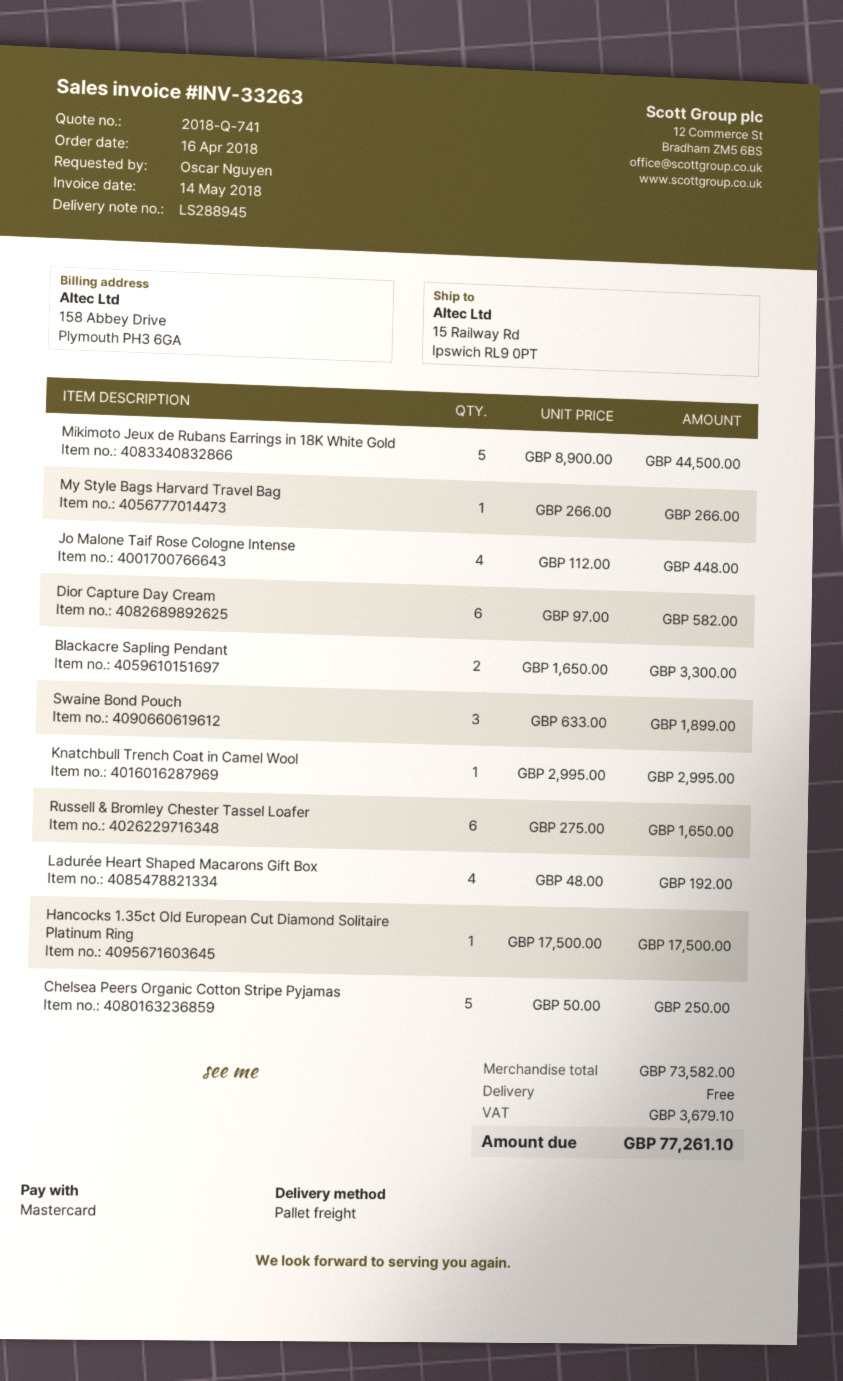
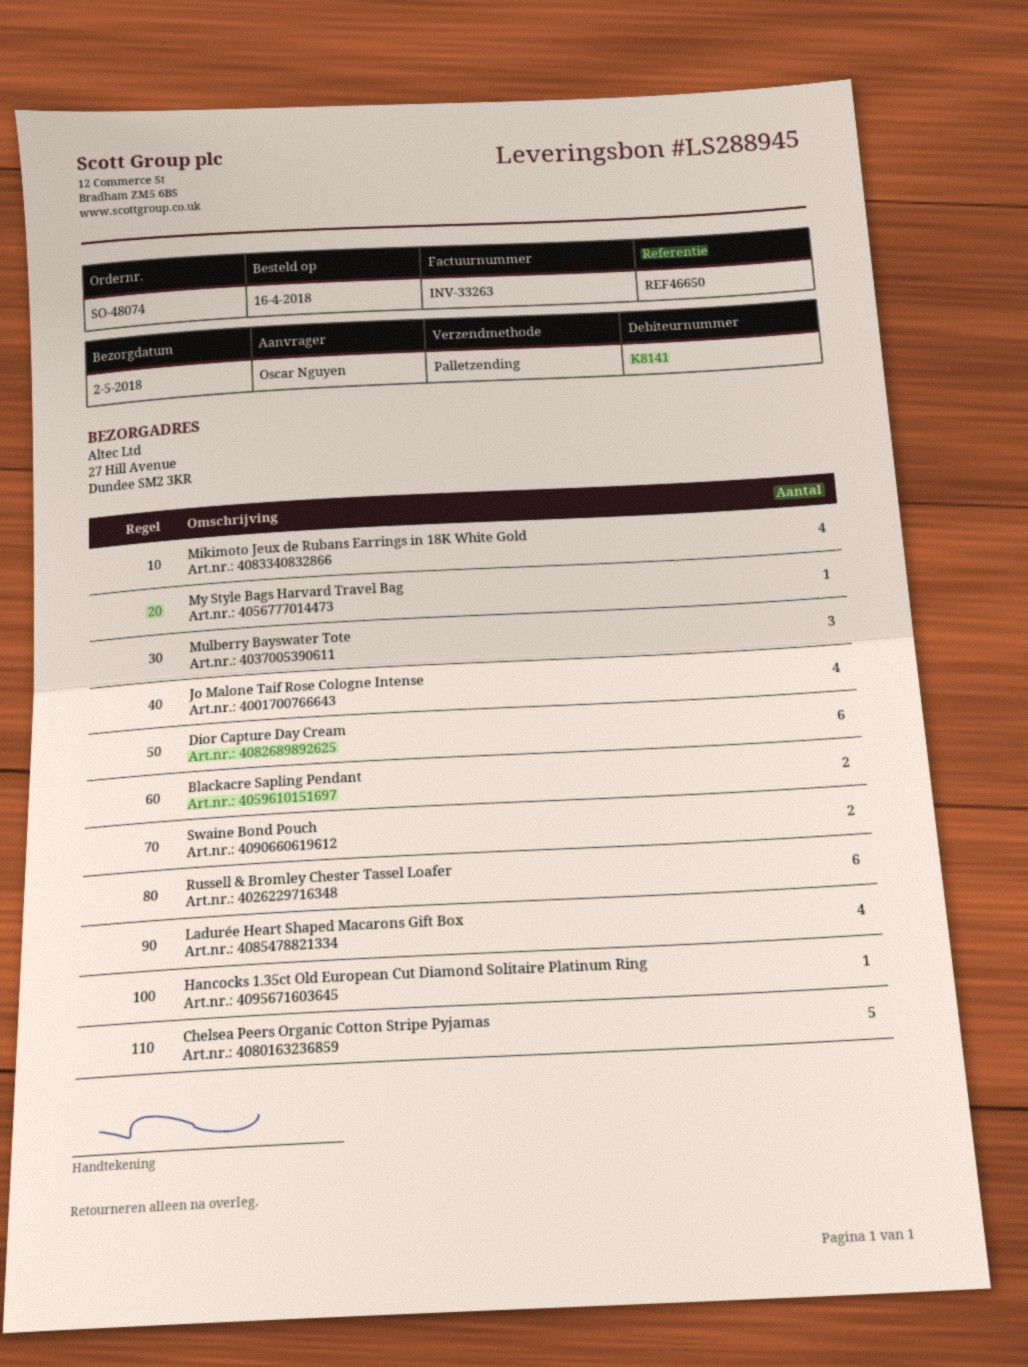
ship to: 15 Railway Rd, Ipswich RL9 0PT -> 27 Hill Avenue, Dundee SM2 3KR
Mikimoto Jeux de Rubans Earrings in 18K White Gold: 5 -> 4
Swaine Bond Pouch: 3 -> 2
Knatchbull Trench Coat in Camel Wool: 1 -> none
Mulberry Bayswater Tote: none -> 3

